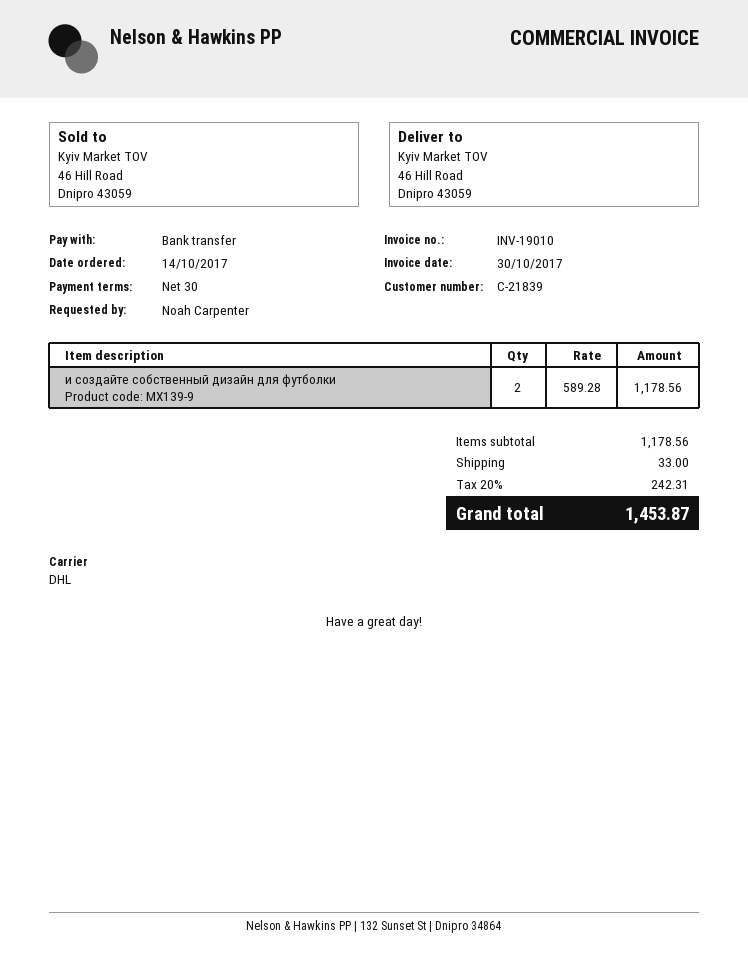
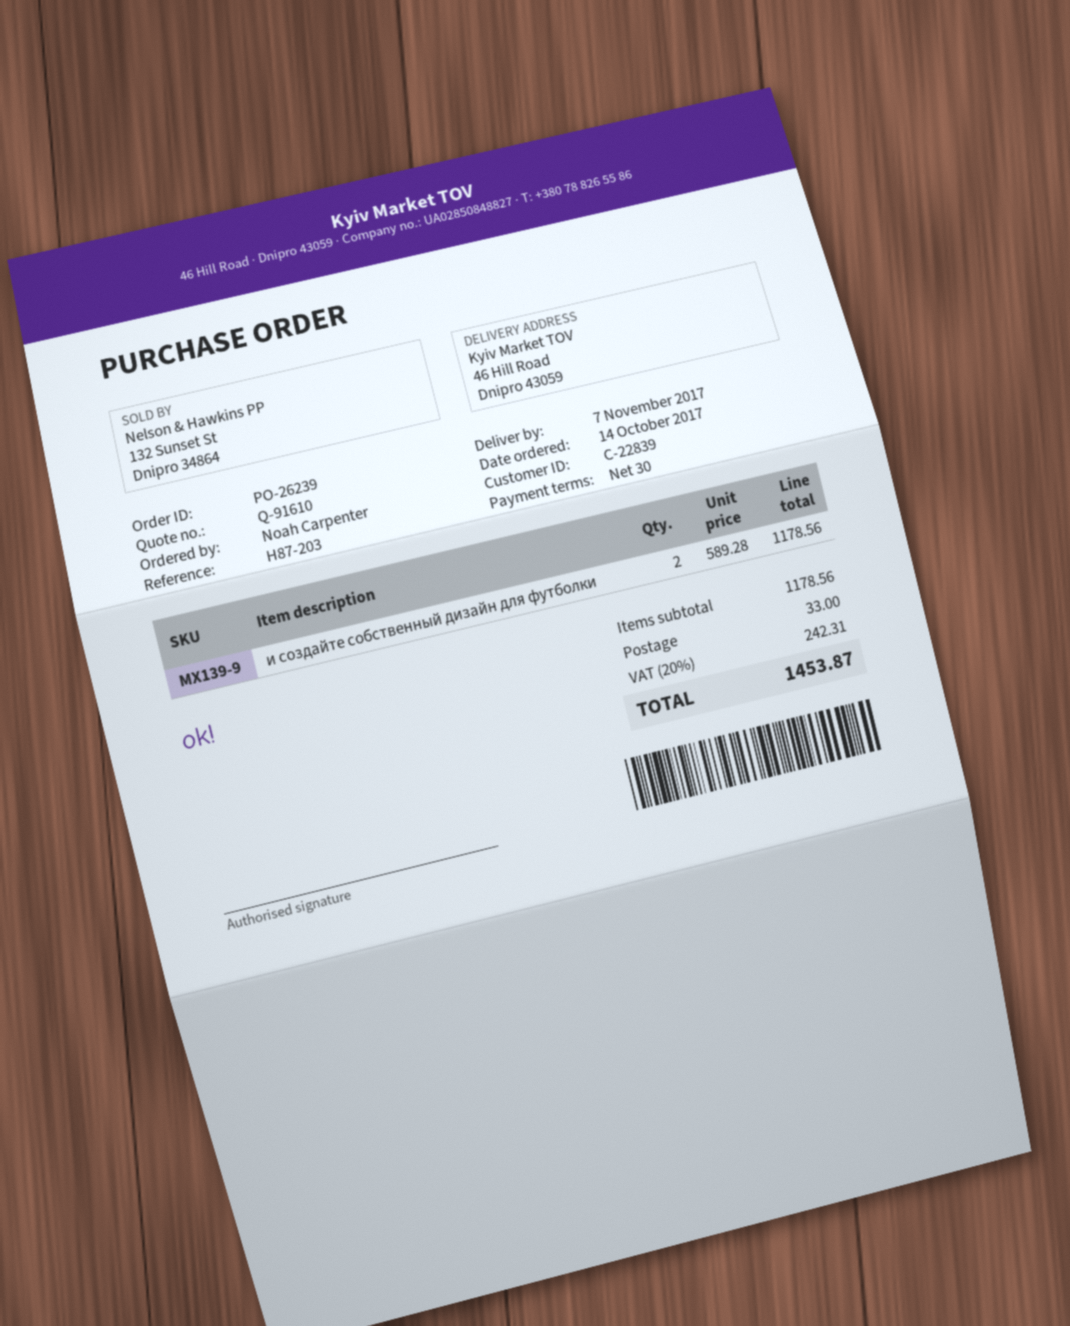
customer number: C-21839 -> C-22839

